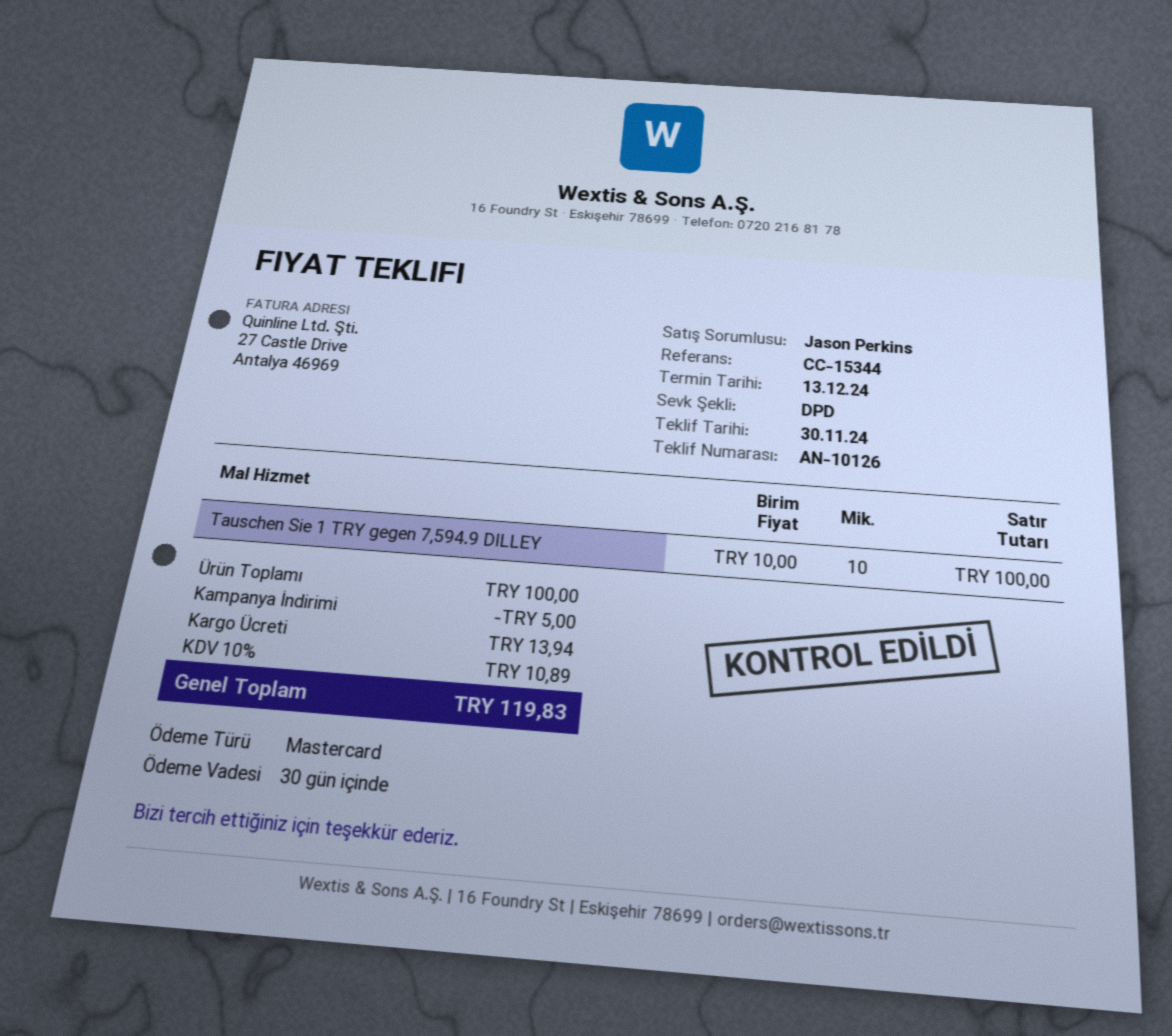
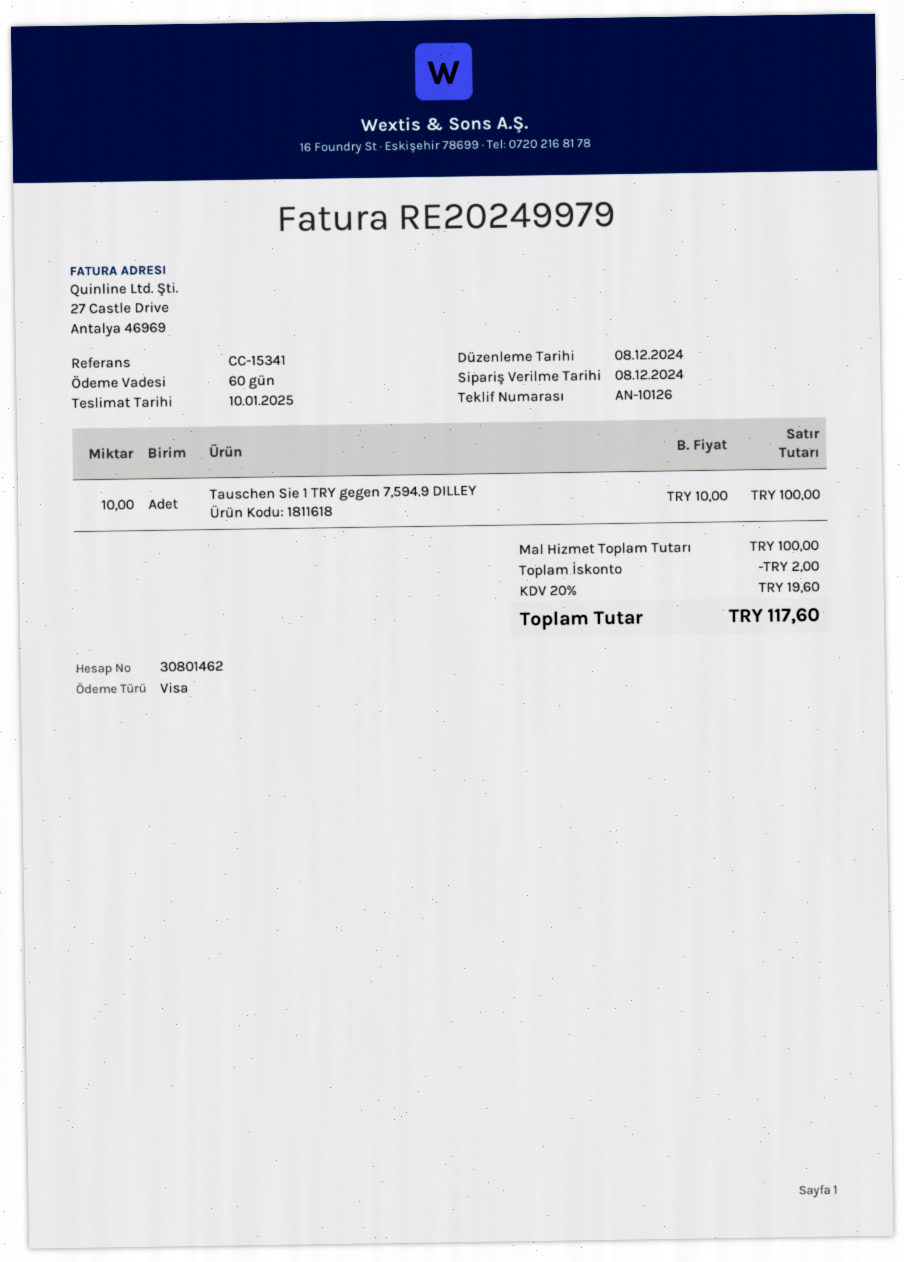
delivery date: 2024-12-13 -> 2025-01-10
payment terms: 30 days -> 60 days
reference: CC-15344 -> CC-15341
payment method: Mastercard -> Visa
discount: 5.00 -> 2.00
shipping: 13.94 -> none
tax: 10% = 10.89 -> 20% = 19.60
total: 119.83 -> 117.60

